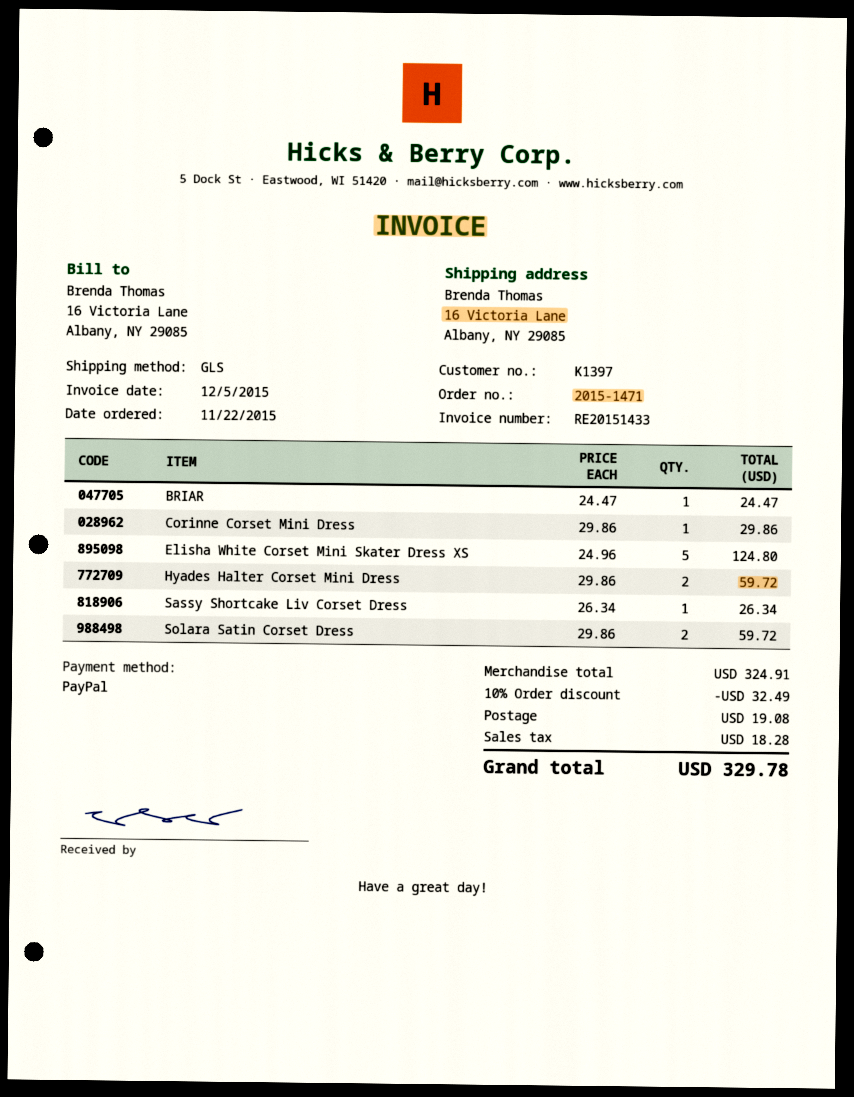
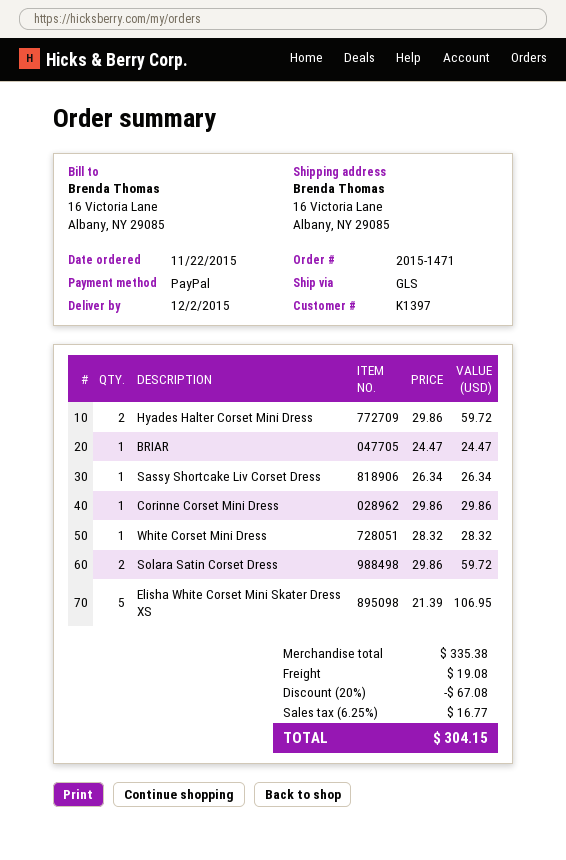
Elisha White Corset Mini Skater Dress XS: 5 x 24.96 = 124.80 -> 5 x 21.39 = 106.95
White Corset Mini Dress: none -> 1 x 28.32 = 28.32
subtotal: 324.91 -> 335.38
discount: 10% = 32.49 -> 20% = 67.08
tax: 18.28 -> 16.77
total: 329.78 -> 304.15

